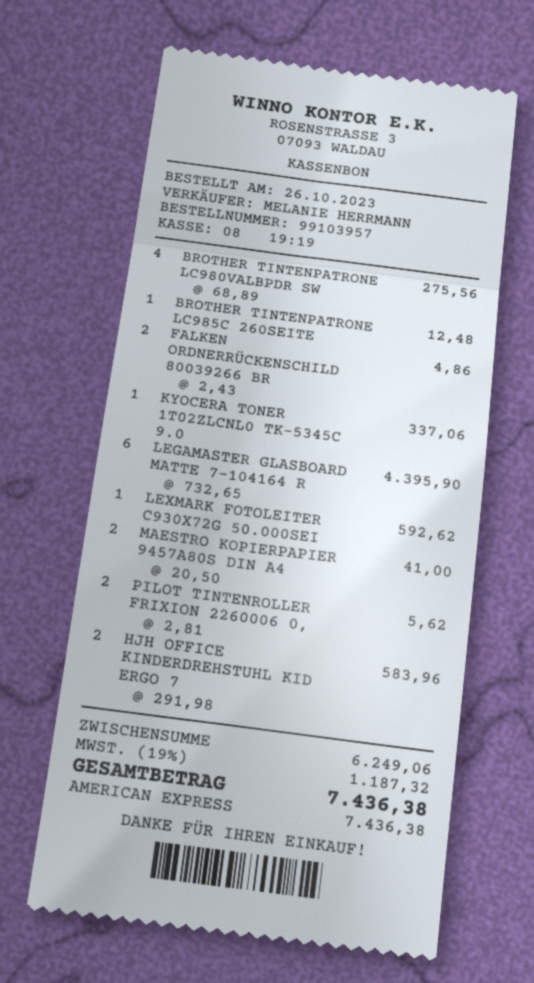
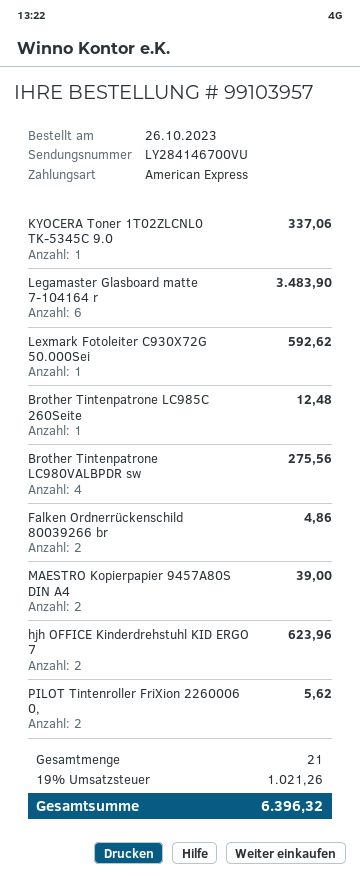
LEGAMASTER GLASBOARD MATTE 7-104164 R: 6 for 4395.90 -> 6 for 3483.90
MAESTRO KOPIERPAPIER 9457A80S DIN A4: 2 for 41.00 -> 2 for 39.00
HJH OFFICE KINDERDREHSTUHL KID ERGO 7: 2 for 583.96 -> 2 for 623.96
tax: 19% = 1187.32 -> 19% = 1021.26
total: 7436.38 -> 6396.32

